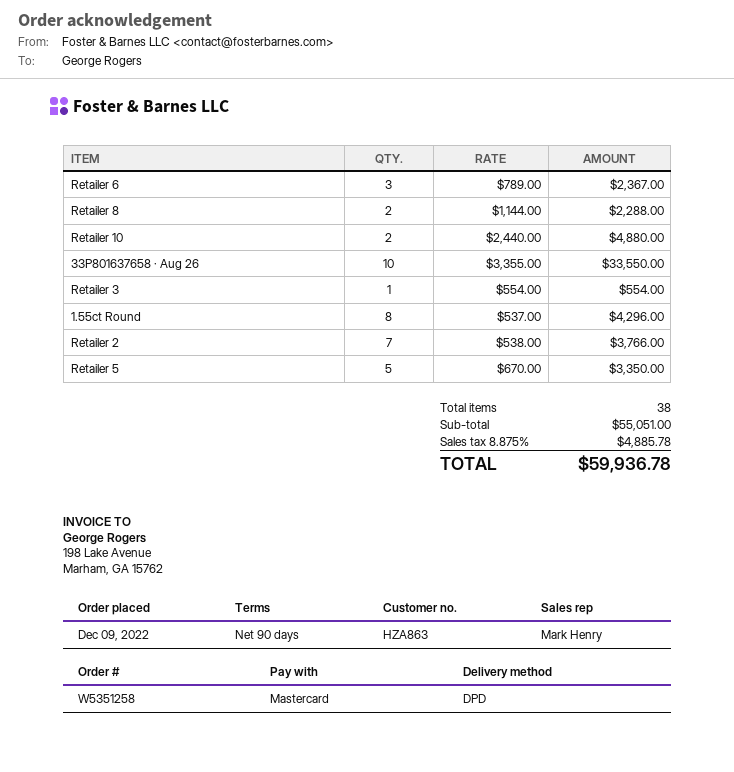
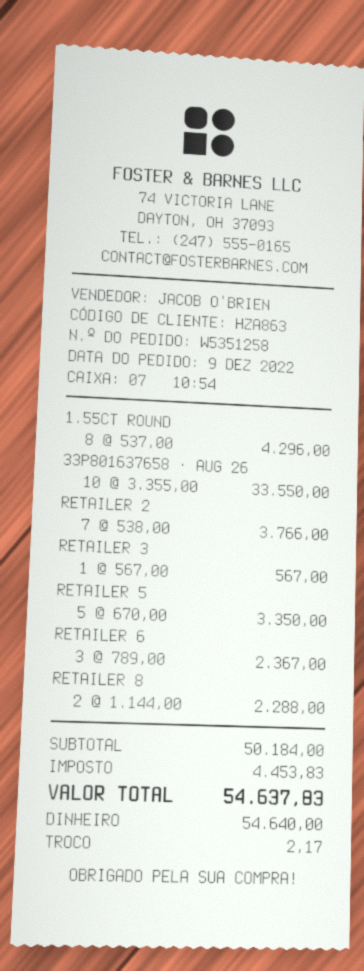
sales rep: Mark Henry -> JACOB O'BRIEN
payment method: Mastercard -> cash
Retailer 10: 2 x 2440.00 = 4880.00 -> none
Retailer 3: 1 x 554.00 = 554.00 -> 1 x 567.00 = 567.00
subtotal: 55051.00 -> 50184.00
tax: 4885.78 -> 4453.83
total: 59936.78 -> 54637.83

